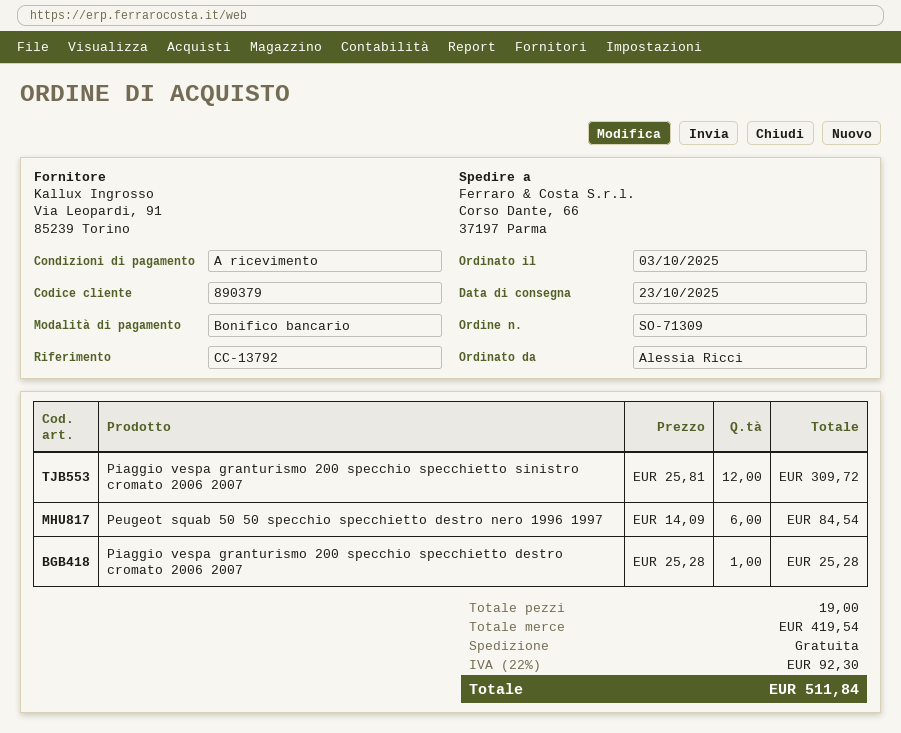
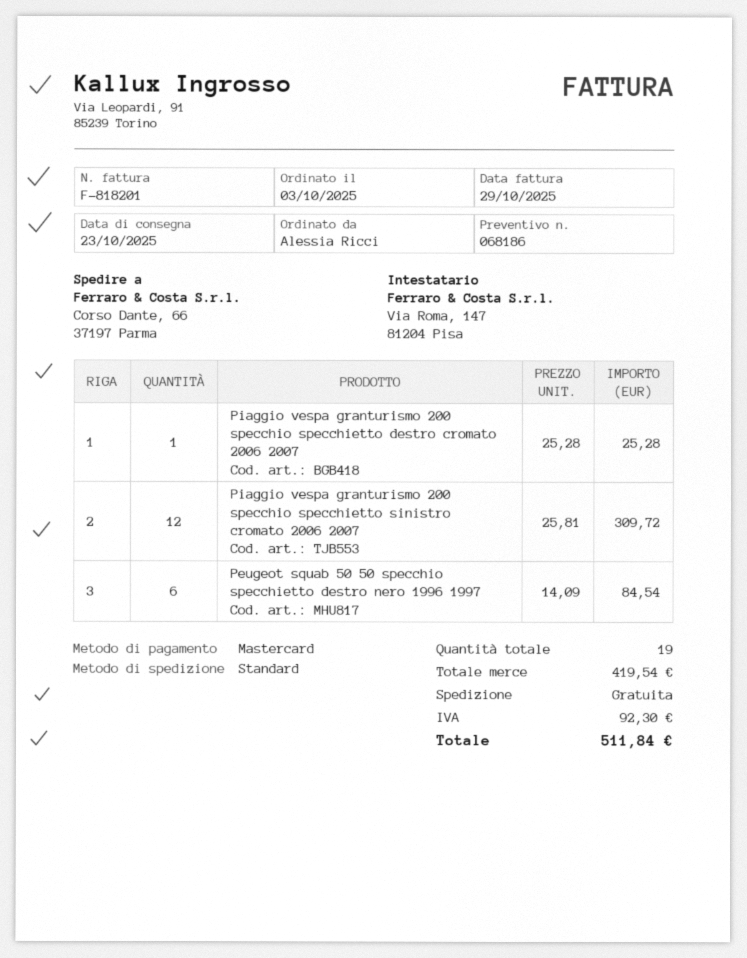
payment method: bank transfer -> Mastercard

